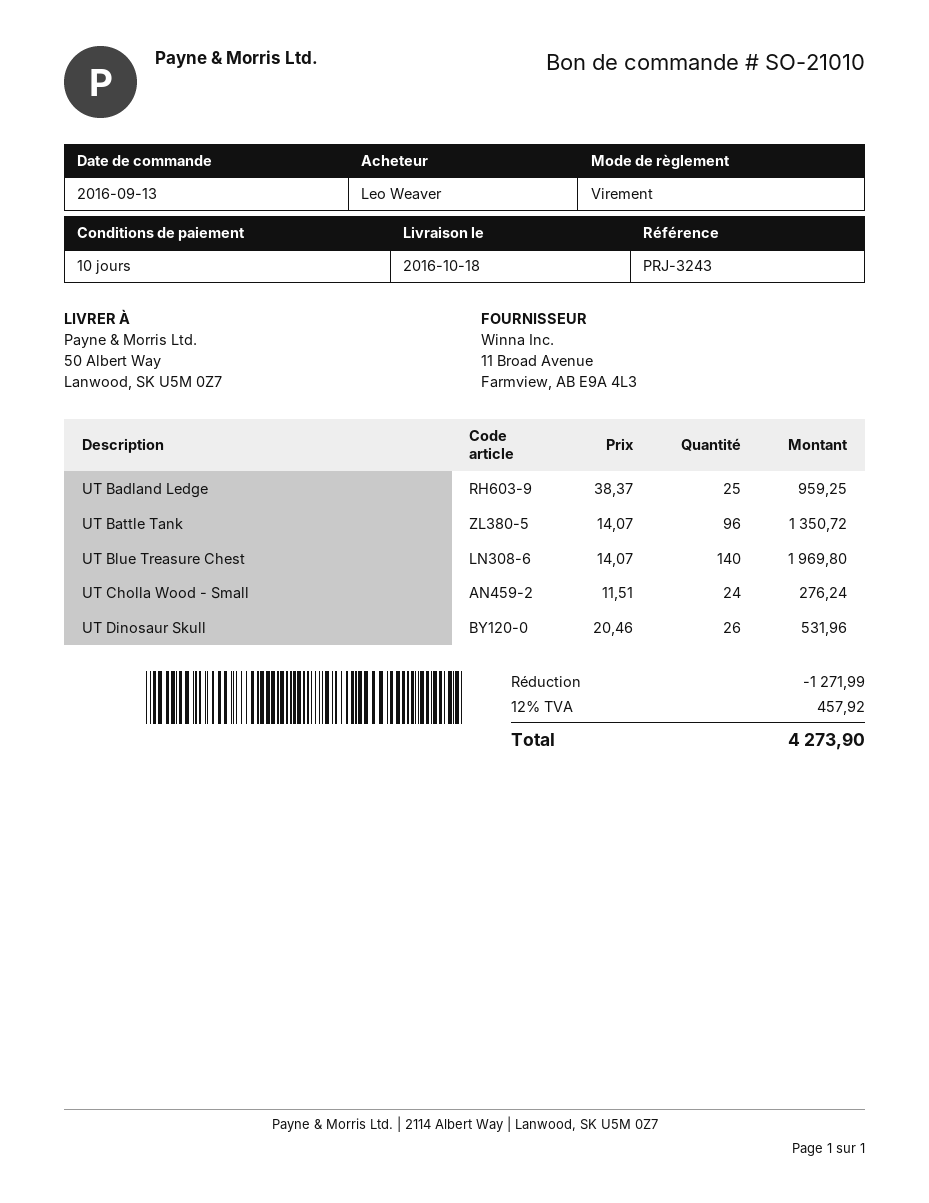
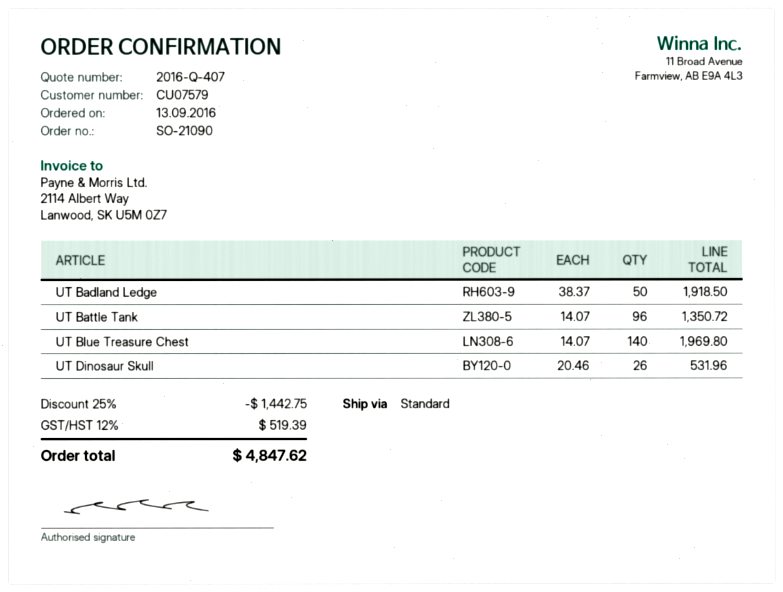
order number: SO-21010 -> SO-21090
UT Badland Ledge: 25 x 38.37 = 959.25 -> 50 x 38.37 = 1918.50
UT Cholla Wood - Small: 24 x 11.51 = 276.24 -> none
discount: 1271.99 -> 1442.75
tax: 12% = 457.92 -> 12% = 519.39
total: 4273.90 -> 4847.62

